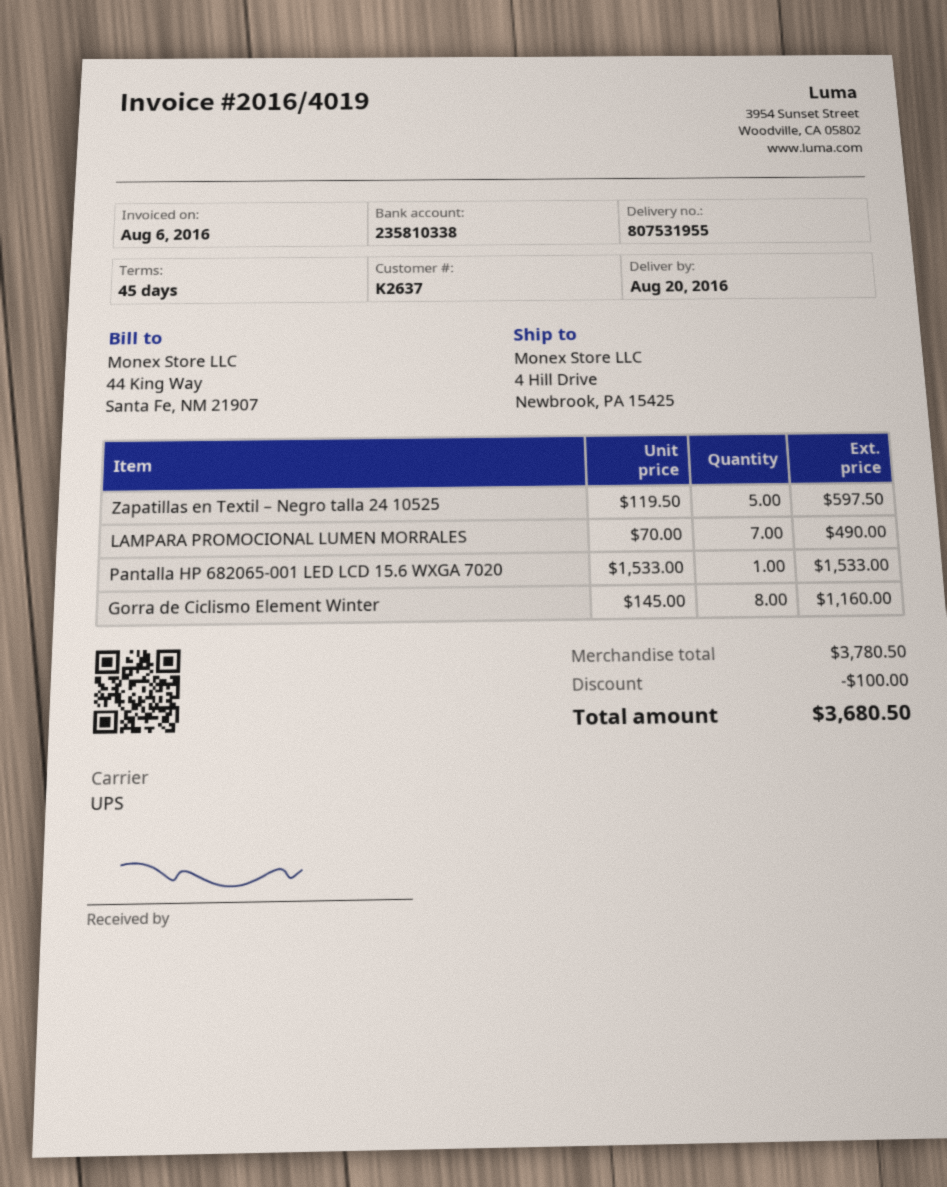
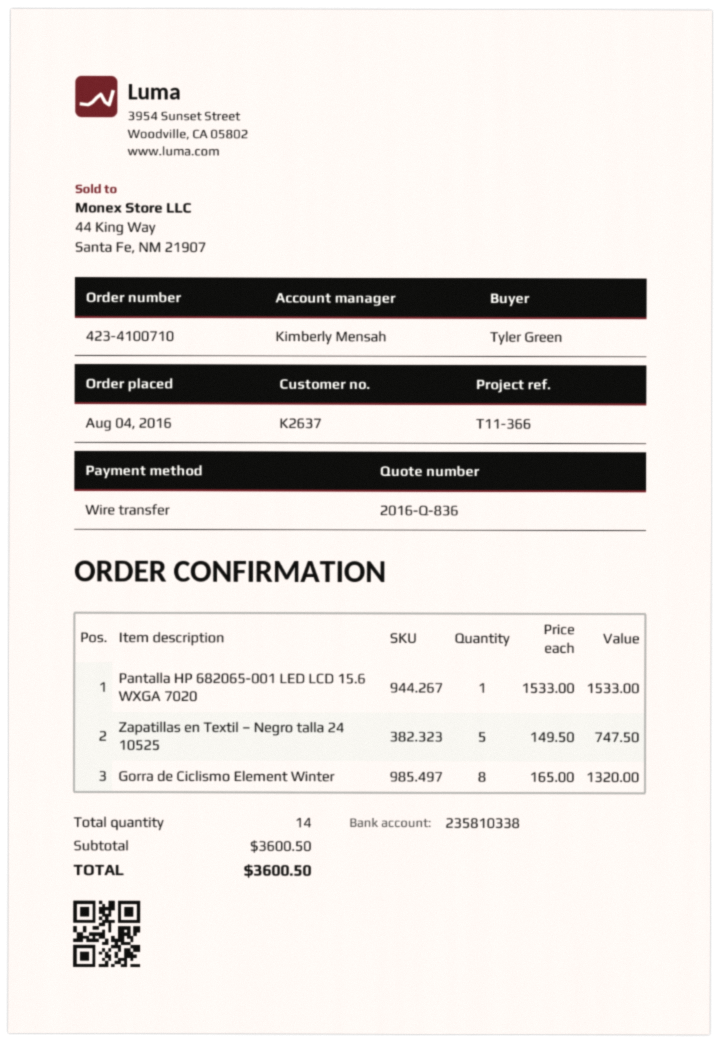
Zapatillas en Textil – Negro talla 24 10525: 5 x 119.50 = 597.50 -> 5 x 149.50 = 747.50
LAMPARA PROMOCIONAL LUMEN MORRALES: 7 x 70.00 = 490.00 -> none
Gorra de Ciclismo Element Winter: 8 x 145.00 = 1160.00 -> 8 x 165.00 = 1320.00
subtotal: 3780.50 -> 3600.50
discount: 100.00 -> none
total: 3680.50 -> 3600.50

